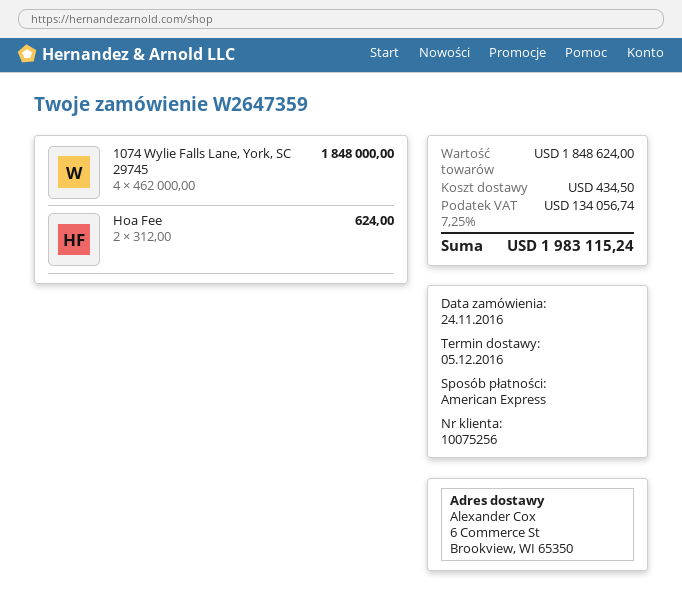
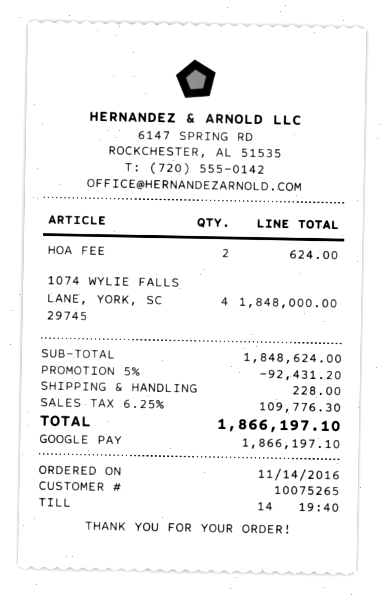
order date: 2016-11-24 -> 2016-11-14
customer number: 10075256 -> 10075265
payment method: American Express -> Google Pay
discount: none -> 5% = 92431.20
shipping: 434.50 -> 228.00
tax: 7.25% = 134056.74 -> 6.25% = 109776.30
total: 1983115.24 -> 1866197.10

